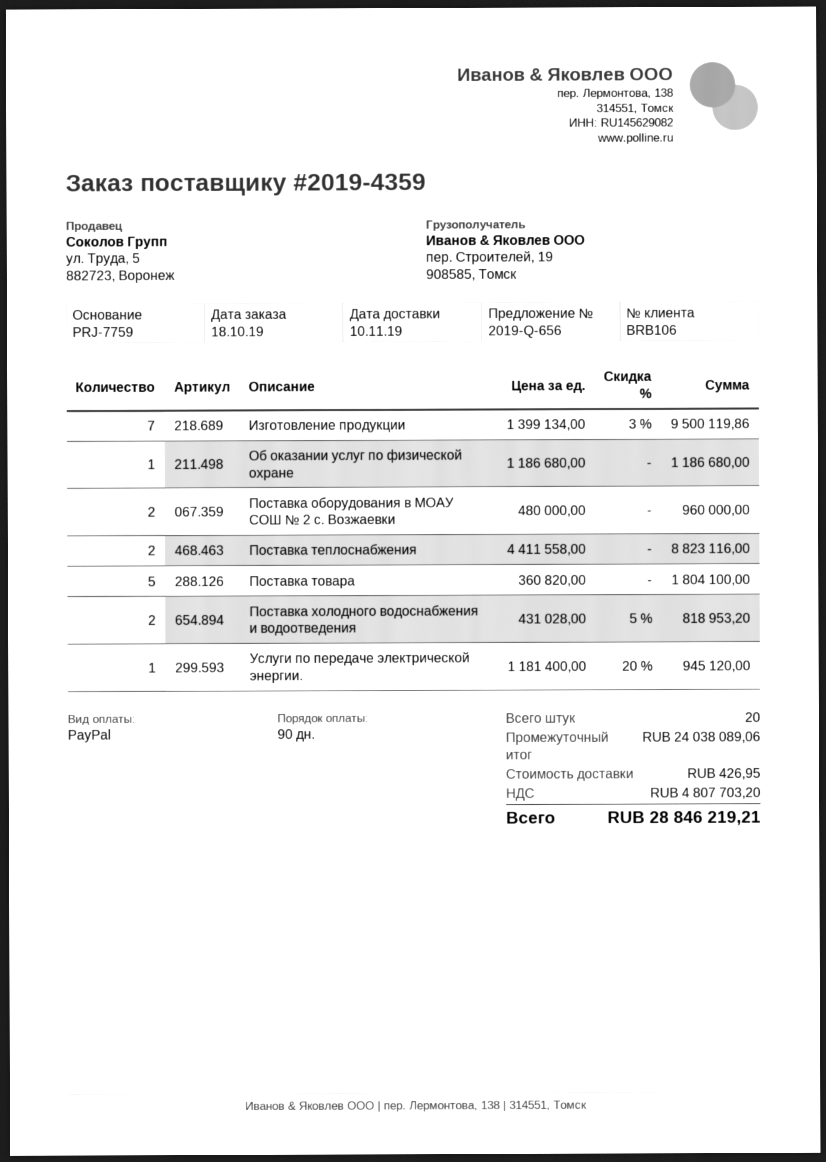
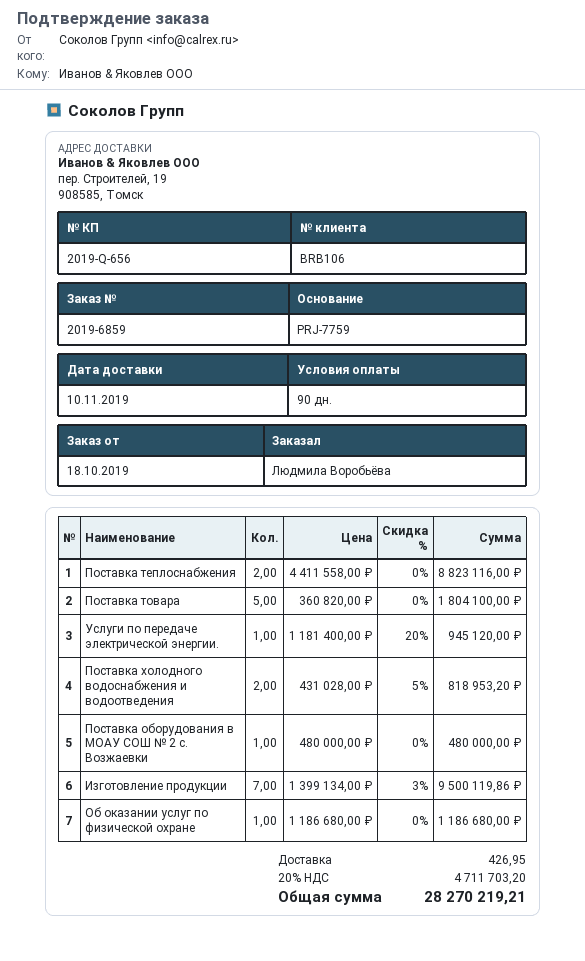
order number: 2019-4359 -> 2019-6859
Поставка оборудования в МОАУ СОШ № 2 с. Возжаевки: 2 x 480000.00 = 960000.00 -> 1 x 480000.00 = 480000.00
tax: 4807703.20 -> 4711703.20
total: 28846219.21 -> 28270219.21

